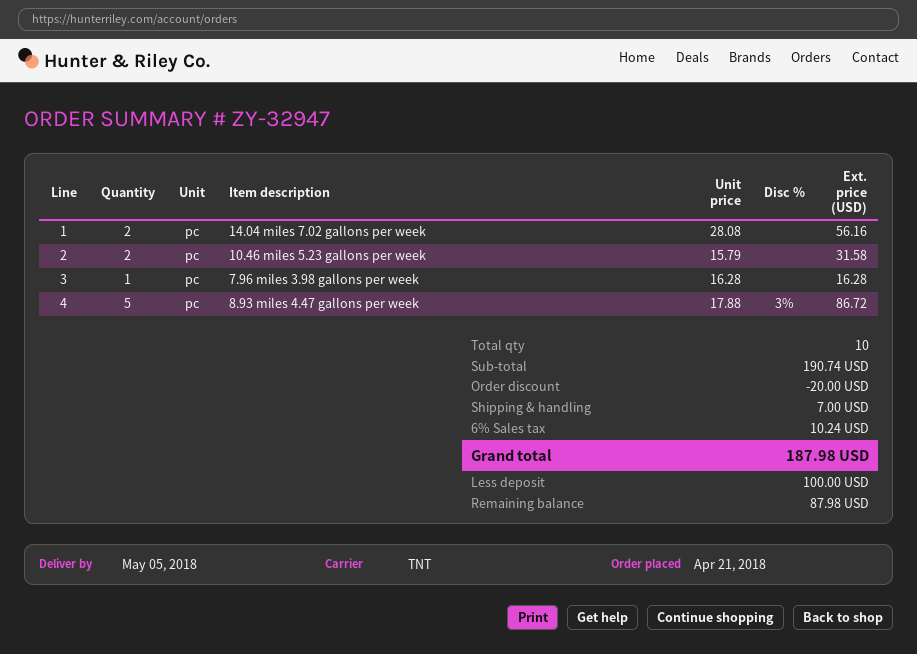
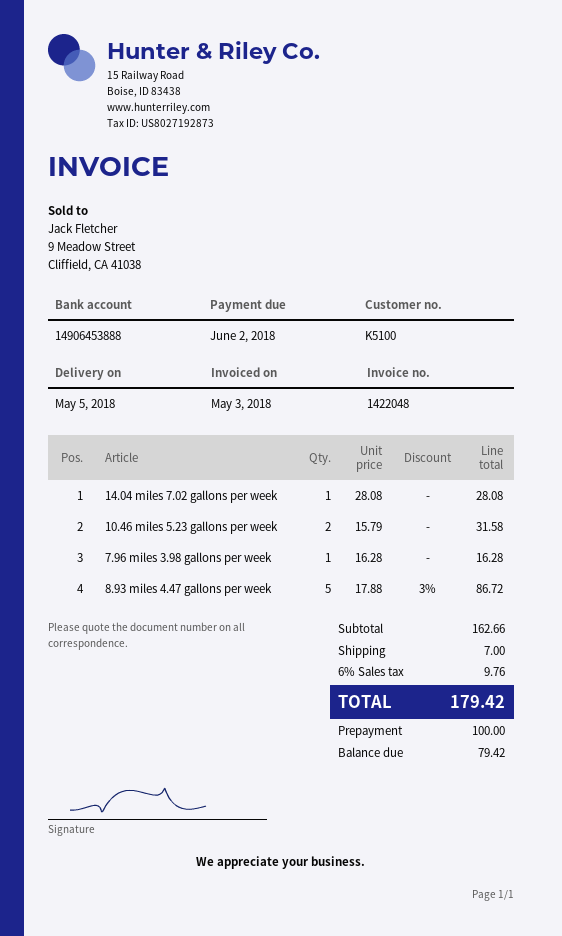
14.04 miles 7.02 gallons per week: 2 x 28.08 = 56.16 -> 1 x 28.08 = 28.08
subtotal: 190.74 -> 162.66
discount: 20.00 -> none
tax: 6% = 10.24 -> 6% = 9.76
total: 187.98 -> 179.42
balance: 87.98 -> 79.42

